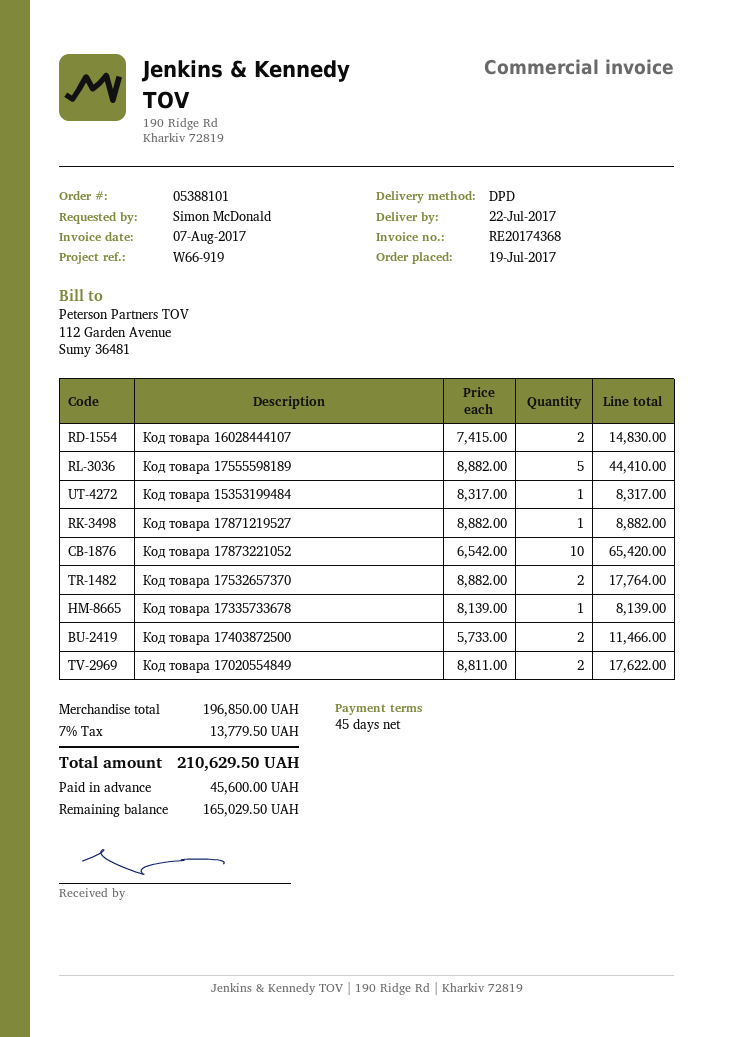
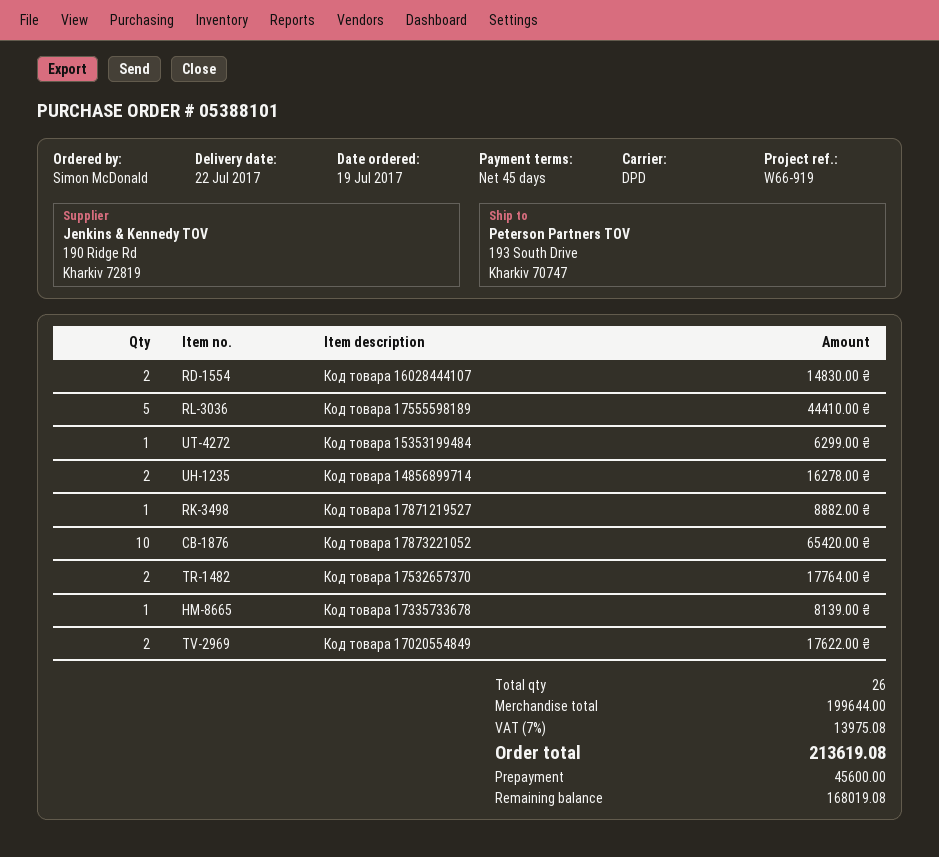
Код товара 15353199484: 1 for 8317.00 -> 1 for 6299.00
Код товара 17403872500: 2 for 11466.00 -> none
Код товара 14856899714: none -> 2 for 16278.00
subtotal: 196850.00 -> 199644.00
tax: 7% = 13779.50 -> 7% = 13975.08
total: 210629.50 -> 213619.08
balance: 165029.50 -> 168019.08

